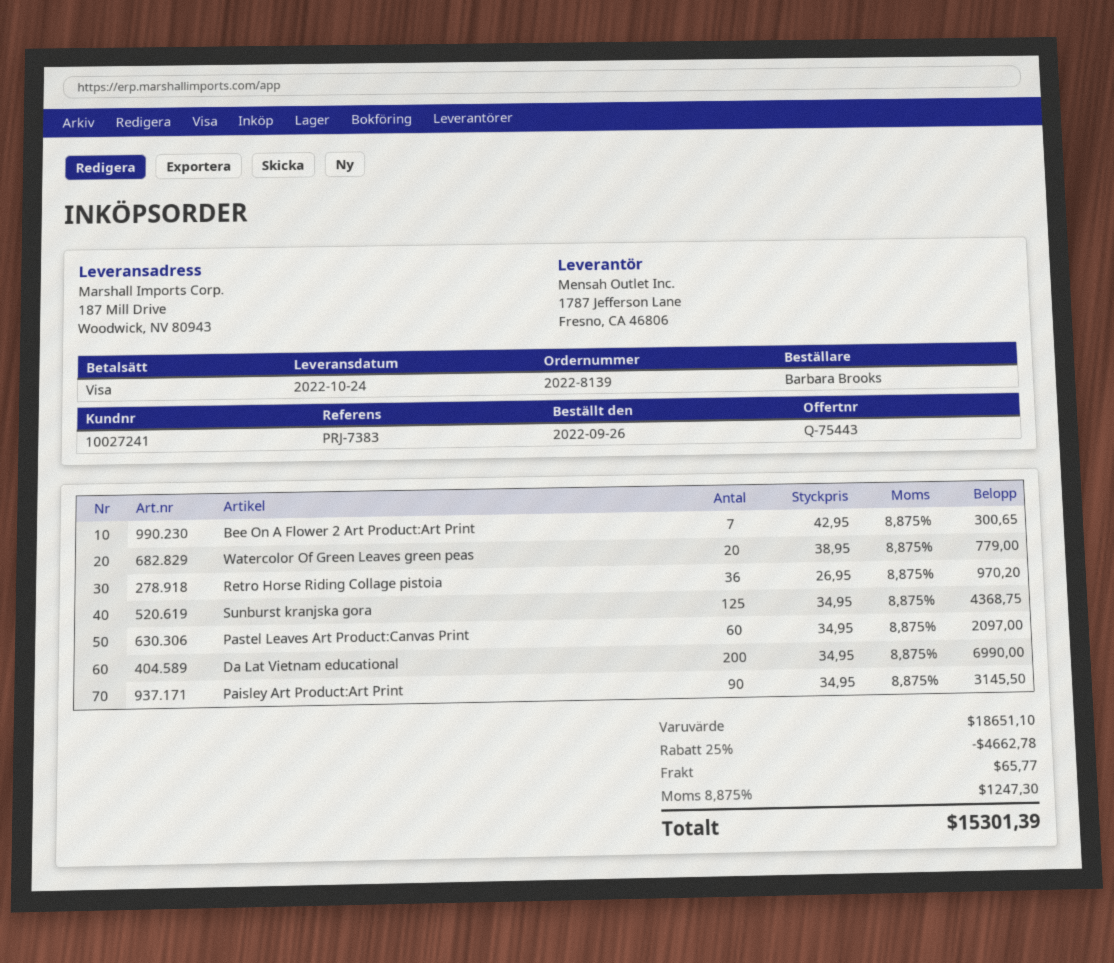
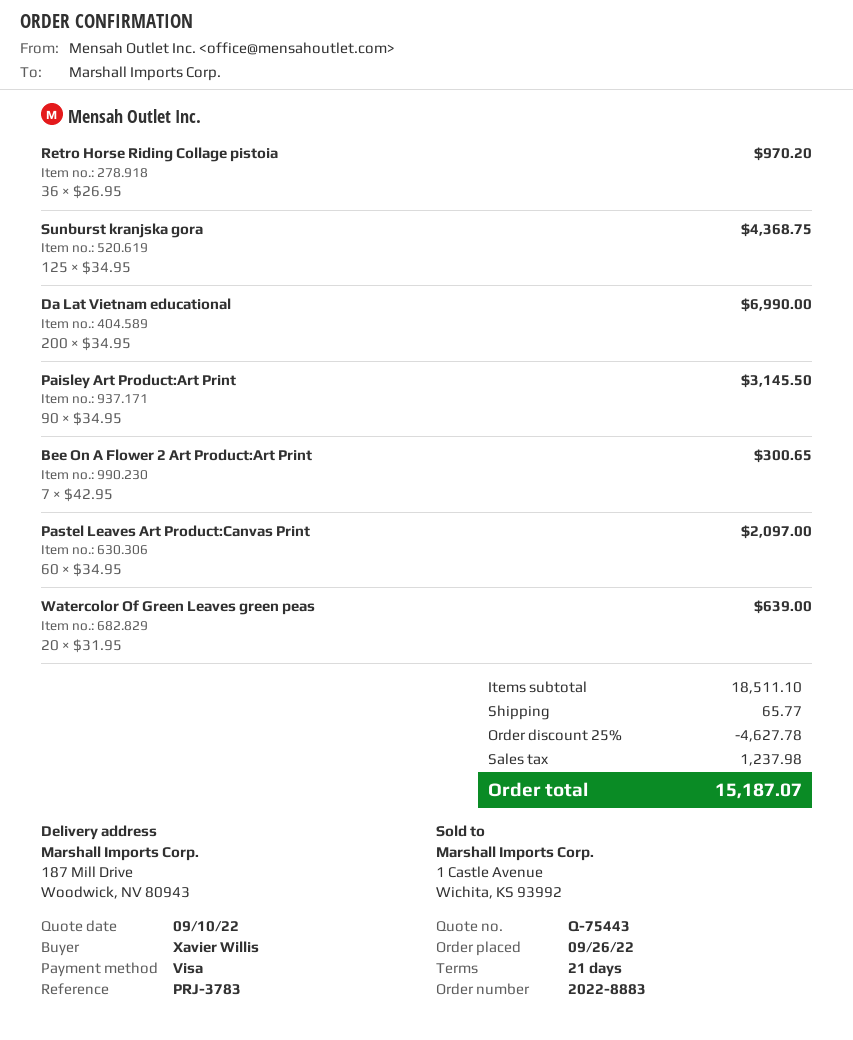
order number: 2022-8139 -> 2022-8883
reference: PRJ-7383 -> PRJ-3783
ordered by: Barbara Brooks -> Xavier Willis
Watercolor Of Green Leaves green peas: 20 x 38.95 = 779.00 -> 20 x 31.95 = 639.00
subtotal: 18651.10 -> 18511.10
discount: 25% = 4662.78 -> 25% = 4627.78
tax: 1247.30 -> 1237.98
total: 15301.39 -> 15187.07

